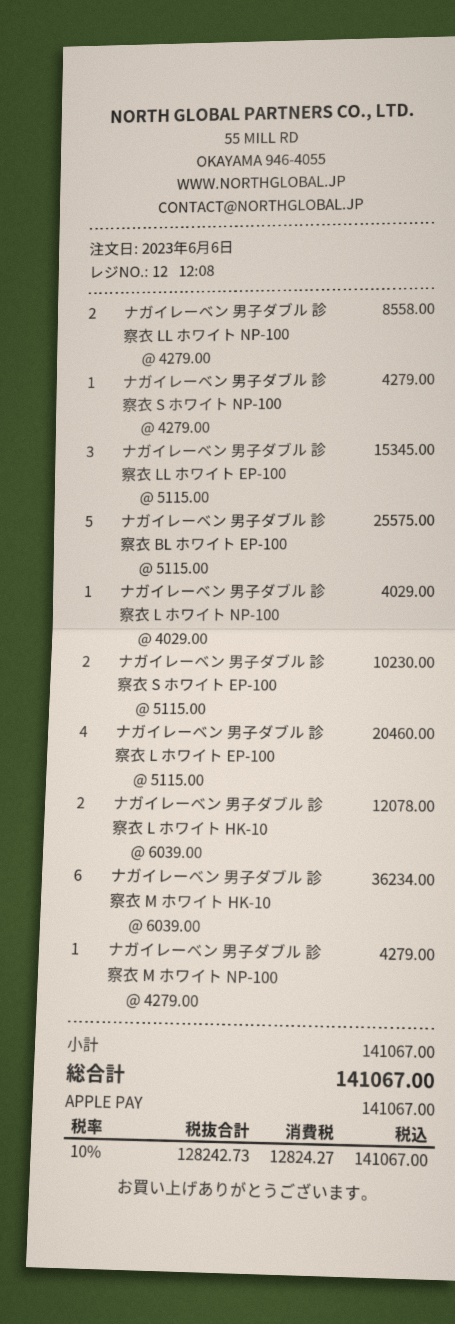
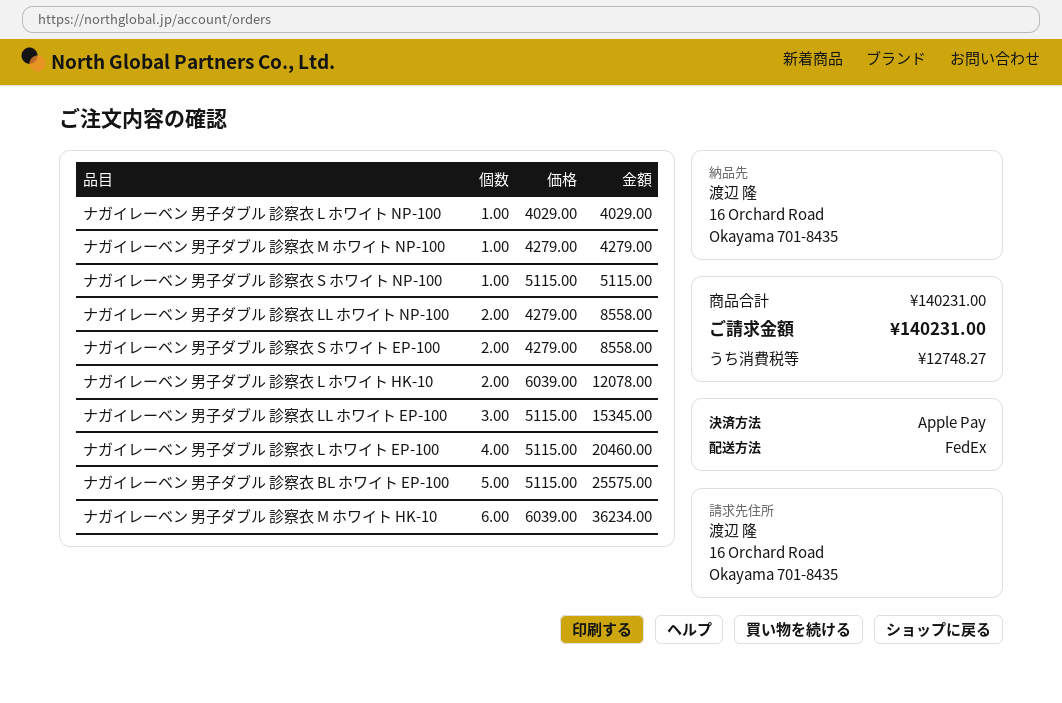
ナガイレーベン 男子ダブル 診察衣 S ホワイト NP-100: 1 x 4279.00 = 4279.00 -> 1 x 5115.00 = 5115.00
ナガイレーベン 男子ダブル 診察衣 S ホワイト EP-100: 2 x 5115.00 = 10230.00 -> 2 x 4279.00 = 8558.00
subtotal: 141067.00 -> 140231.00
tax: 12824.27 -> 12748.27
total: 141067.00 -> 140231.00

